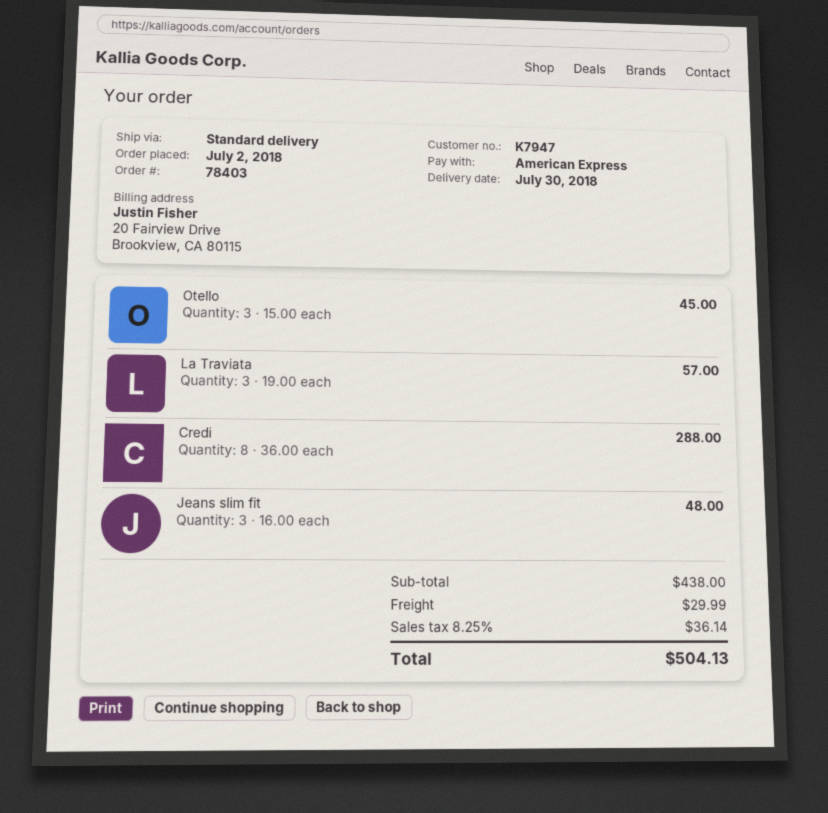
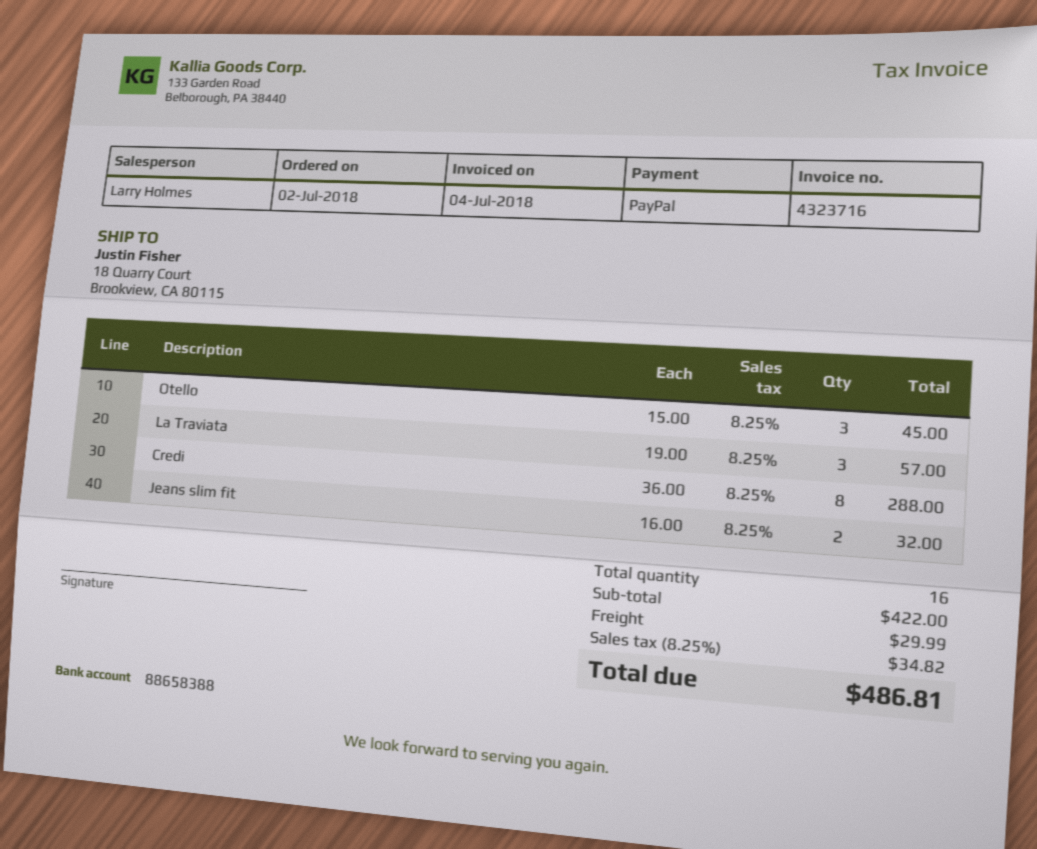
payment method: American Express -> PayPal
Jeans slim fit: 3 x 16.00 = 48.00 -> 2 x 16.00 = 32.00
subtotal: 438.00 -> 422.00
tax: 8.25% = 36.14 -> 8.25% = 34.82
total: 504.13 -> 486.81

